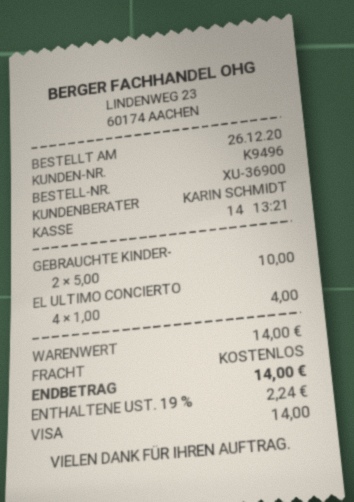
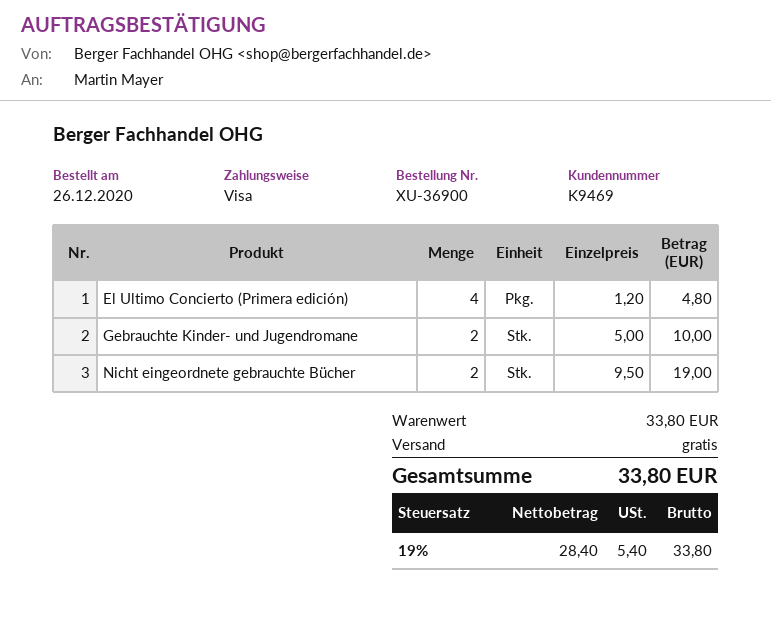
customer number: K9496 -> K9469
EL ULTIMO CONCIERTO: 4 x 1.00 = 4.00 -> 4 x 1.20 = 4.80
Nicht eingeordnete gebrauchte Bücher: none -> 2 x 9.50 = 19.00
subtotal: 14.00 -> 33.80
tax: 19% = 2.24 -> 19% = 5.40
total: 14.00 -> 33.80

